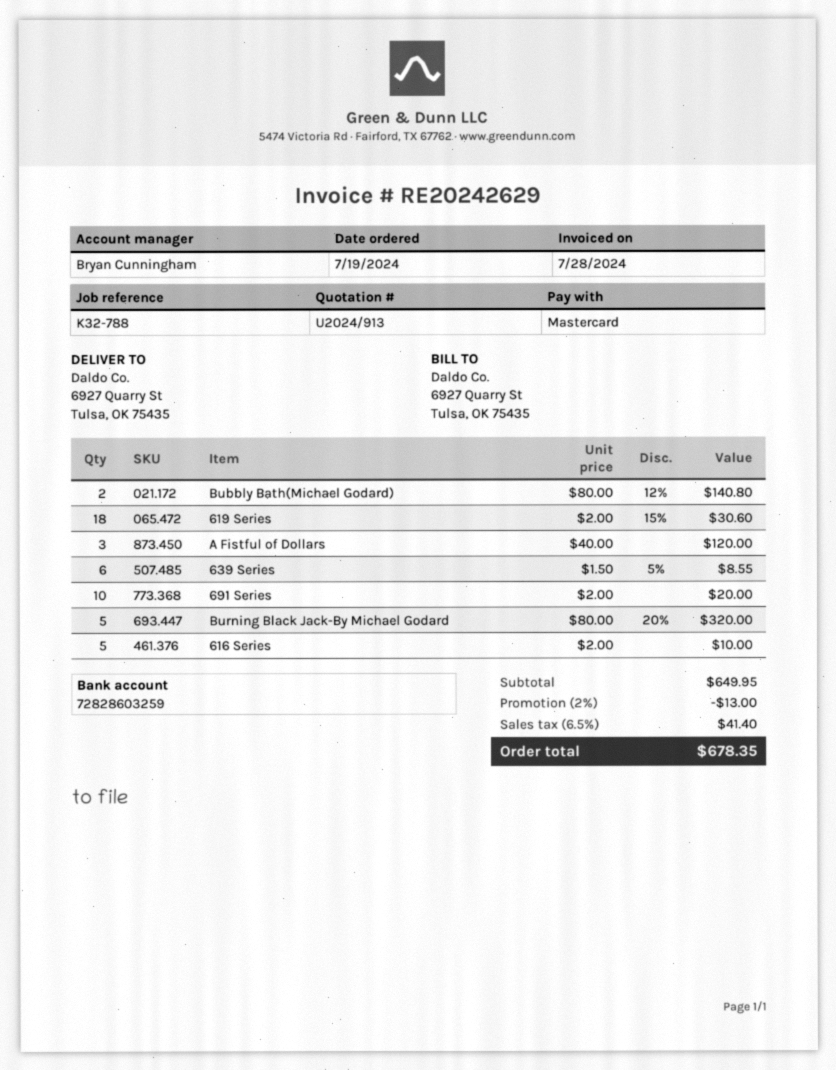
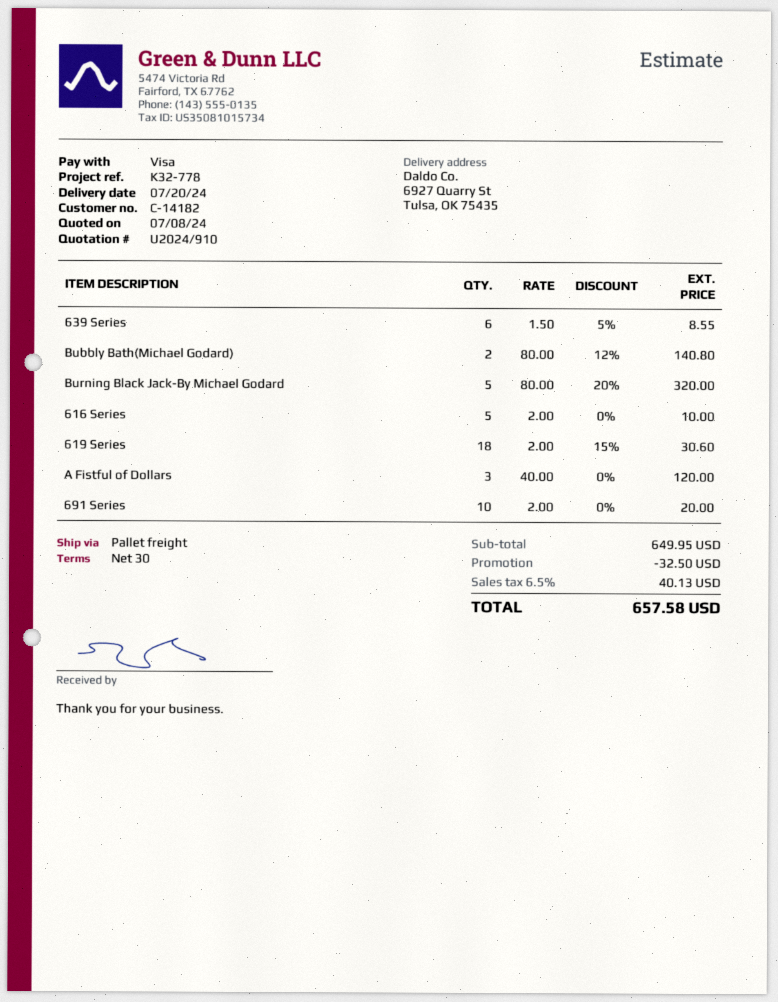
quote number: U2024/913 -> U2024/910
reference: K32-788 -> K32-778
payment method: Mastercard -> Visa
discount: 13.00 -> 32.50
tax: 6.5% = 41.40 -> 6.5% = 40.13
total: 678.35 -> 657.58

